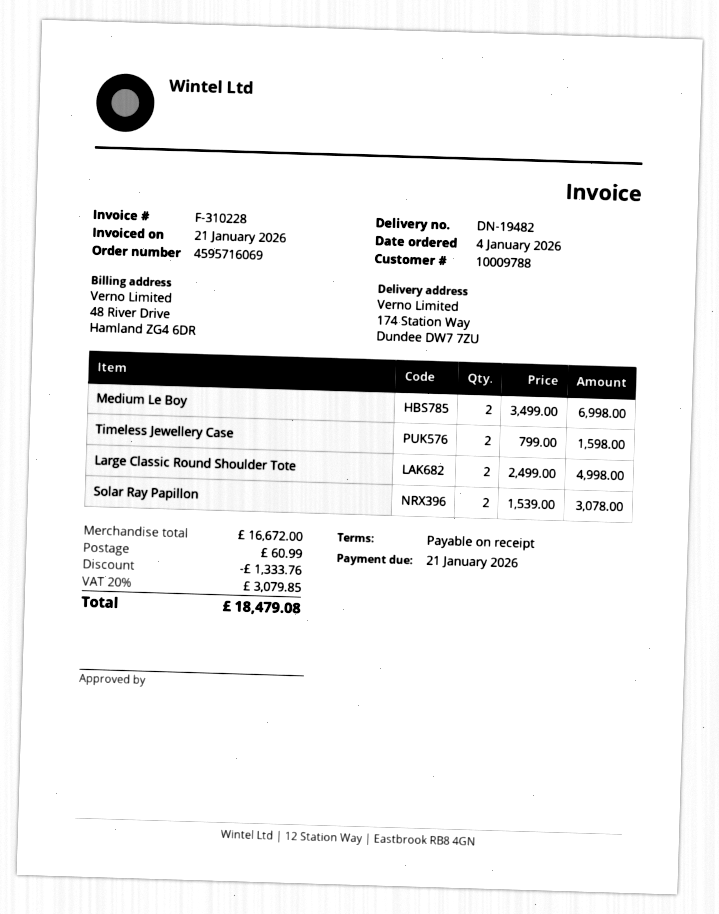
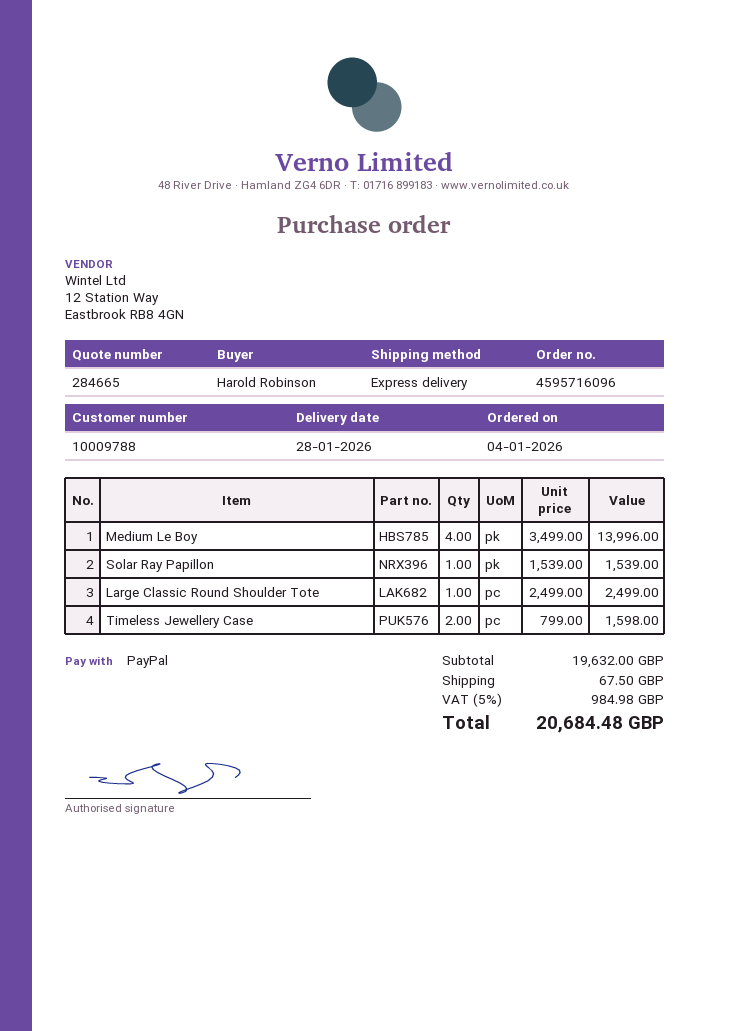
order number: 4595716069 -> 4595716096
Medium Le Boy: 2 x 3499.00 = 6998.00 -> 4 x 3499.00 = 13996.00
Large Classic Round Shoulder Tote: 2 x 2499.00 = 4998.00 -> 1 x 2499.00 = 2499.00
Solar Ray Papillon: 2 x 1539.00 = 3078.00 -> 1 x 1539.00 = 1539.00
subtotal: 16672.00 -> 19632.00
discount: 1333.76 -> none
shipping: 60.99 -> 67.50
tax: 20% = 3079.85 -> 5% = 984.98
total: 18479.08 -> 20684.48

